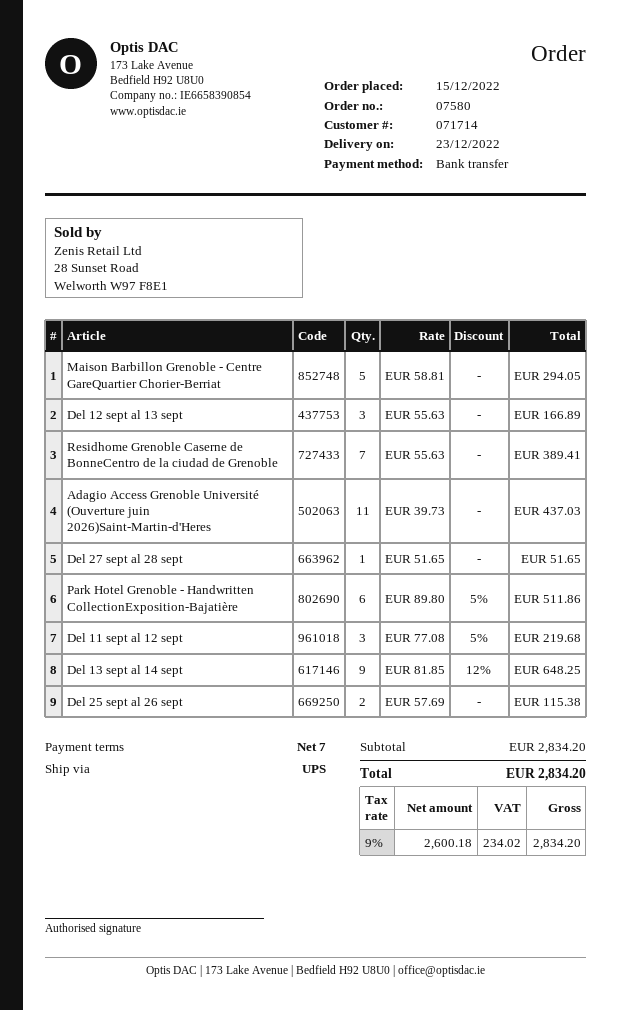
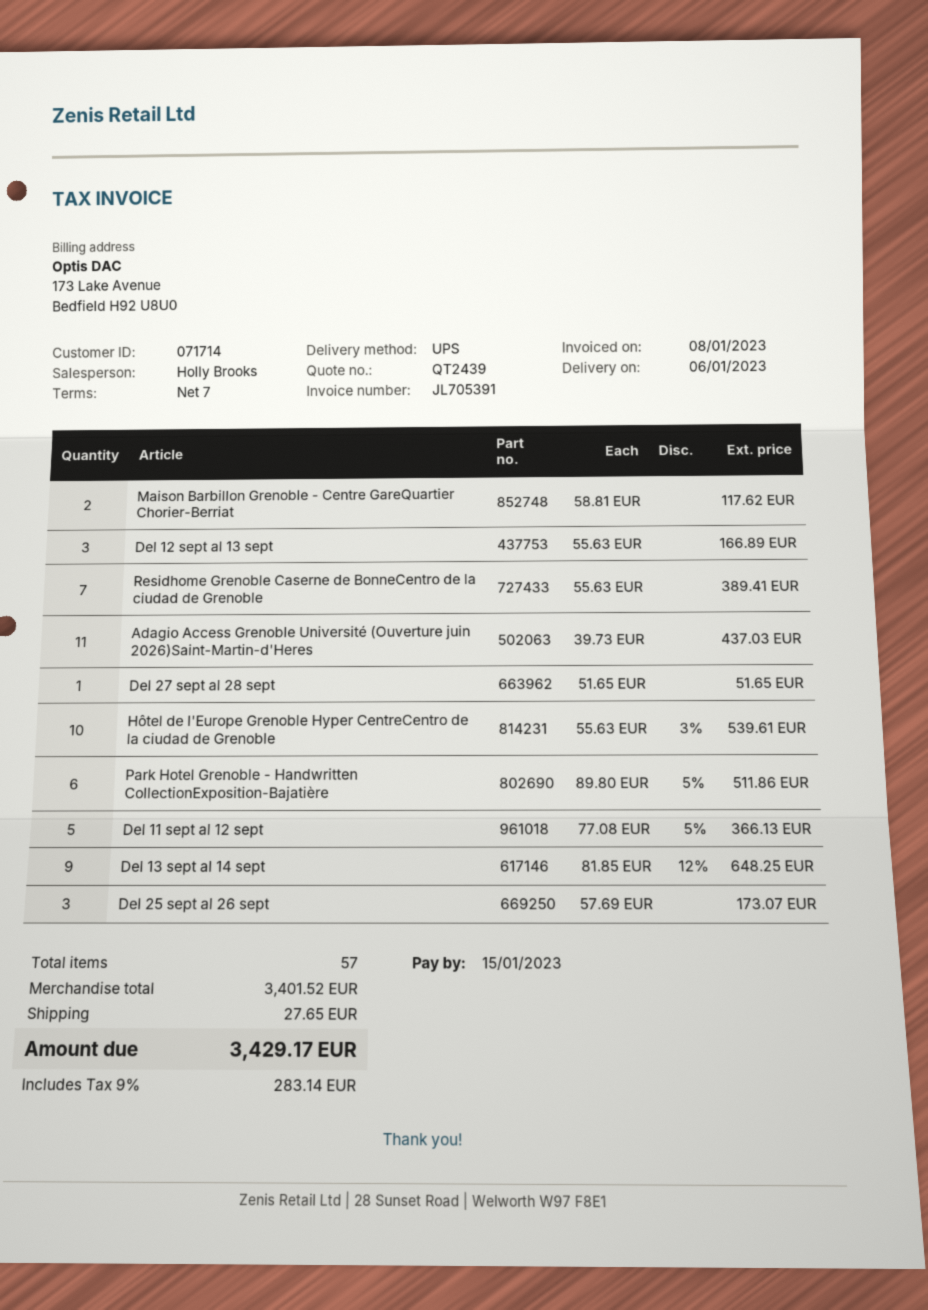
delivery date: 2022-12-23 -> 2023-01-06
Maison Barbillon Grenoble - Centre GareQuartier Chorier-Berriat: 5 x 58.81 = 294.05 -> 2 x 58.81 = 117.62
Del 11 sept al 12 sept: 3 x 77.08 - 5% = 219.68 -> 5 x 77.08 - 5% = 366.13
Del 25 sept al 26 sept: 2 x 57.69 = 115.38 -> 3 x 57.69 = 173.07
Hôtel de l'Europe Grenoble Hyper CentreCentro de la ciudad de Grenoble: none -> 10 x 55.63 - 3% = 539.61
subtotal: 2834.20 -> 3401.52
shipping: none -> 27.65
tax: 9% = 234.02 -> 9% = 283.14
total: 2834.20 -> 3429.17

